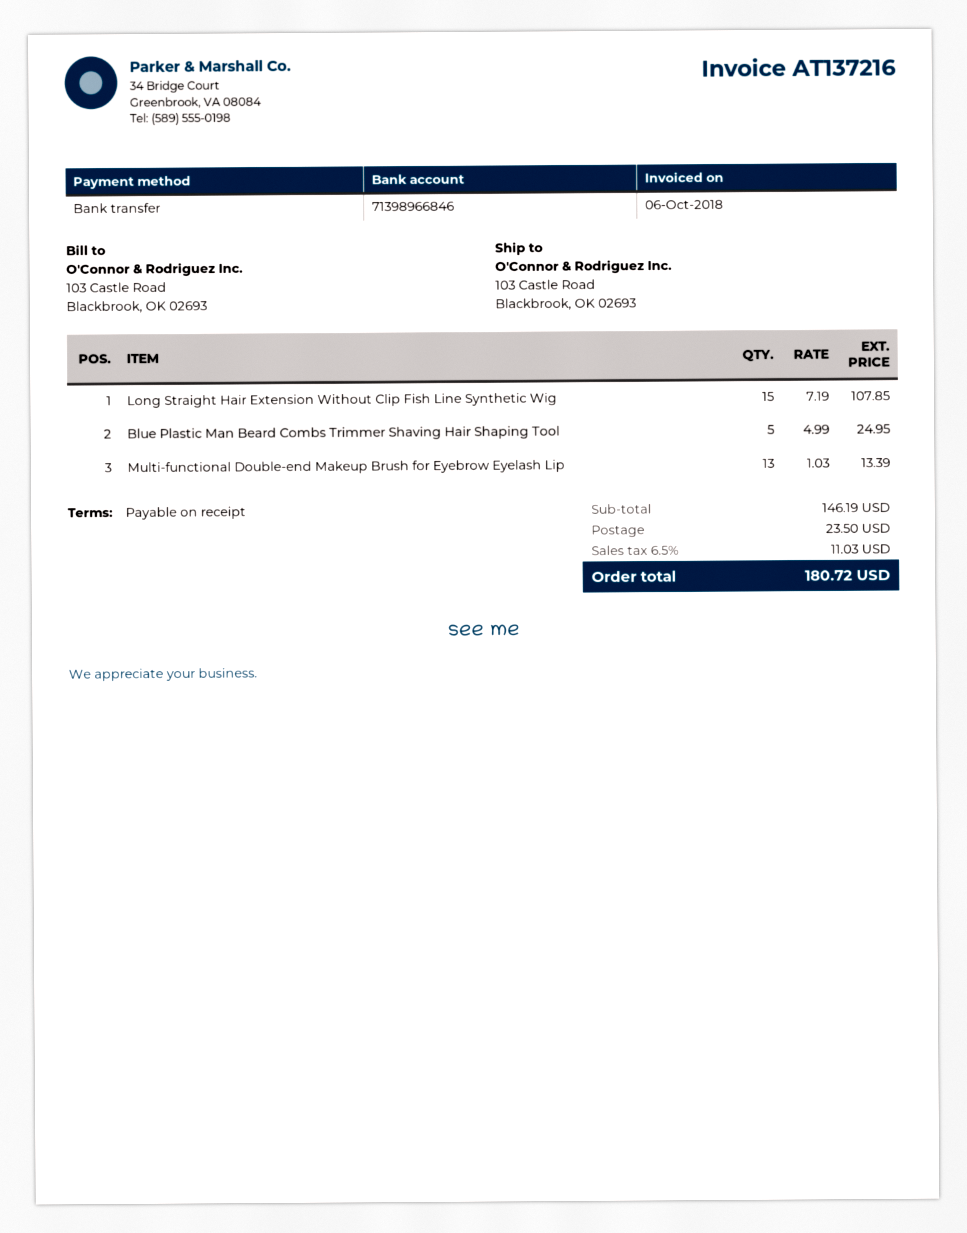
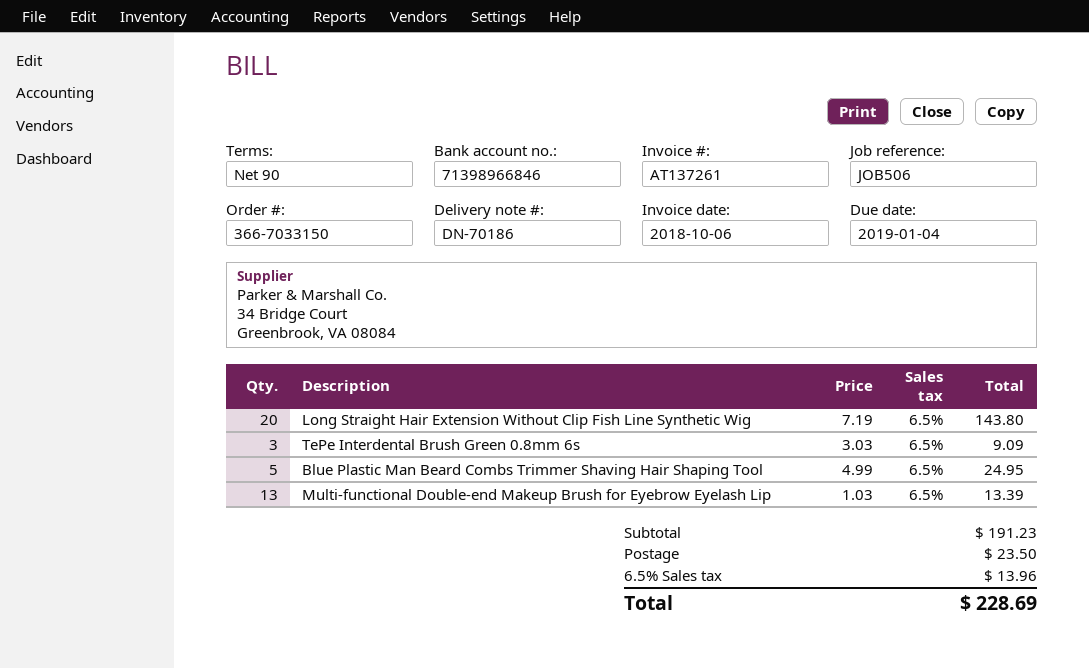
invoice number: AT137216 -> AT137261
payment terms: on receipt -> 90 days
Long Straight Hair Extension Without Clip Fish Line Synthetic Wig: 15 x 7.19 = 107.85 -> 20 x 7.19 = 143.80
TePe Interdental Brush Green 0.8mm 6s: none -> 3 x 3.03 = 9.09
subtotal: 146.19 -> 191.23
tax: 6.5% = 11.03 -> 6.5% = 13.96
total: 180.72 -> 228.69

